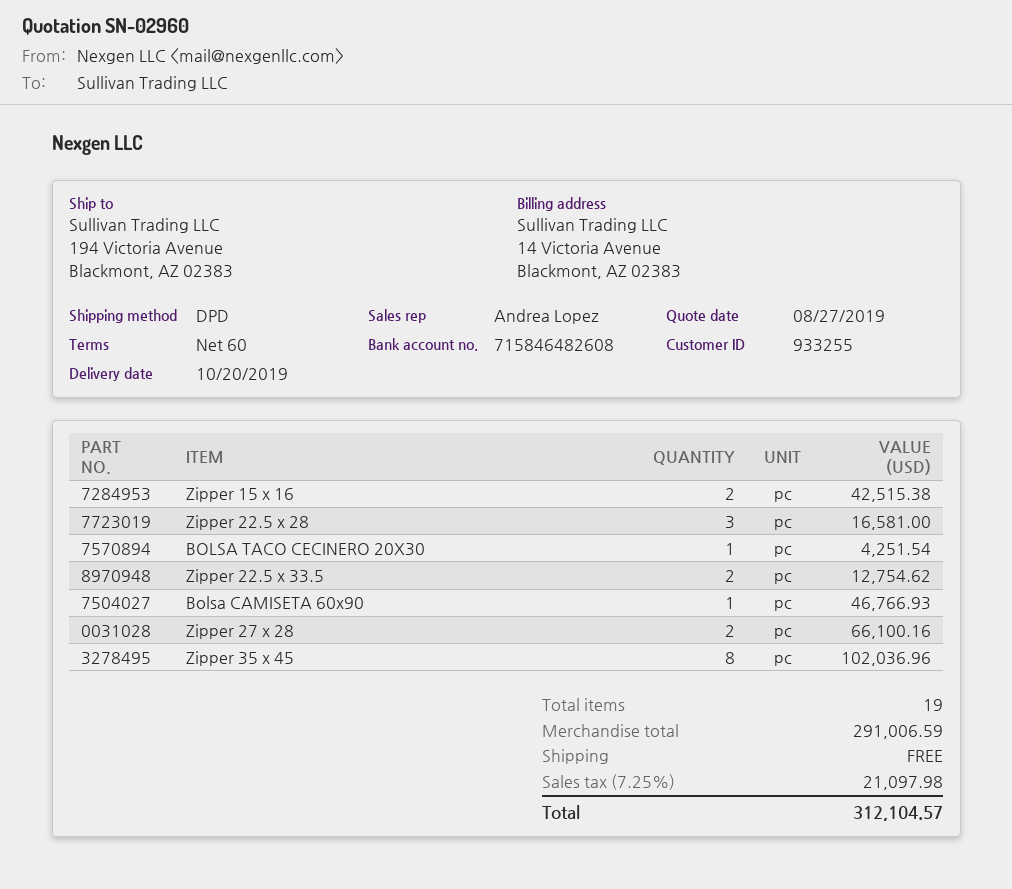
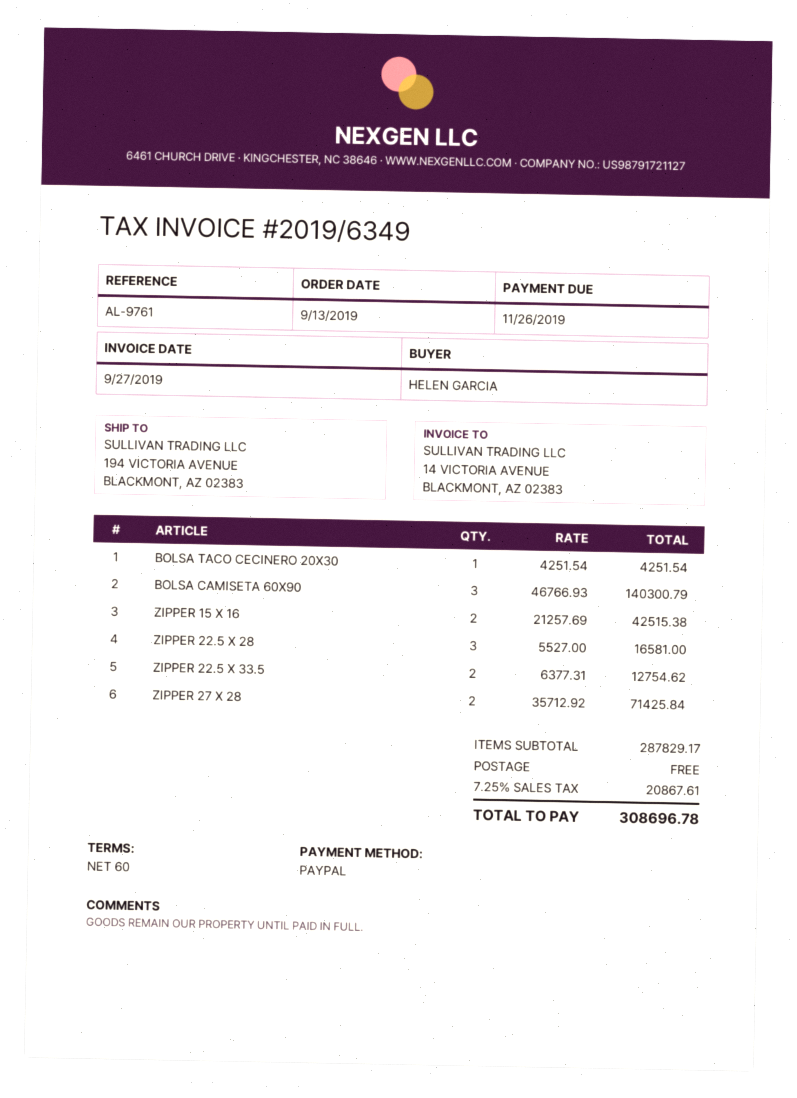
Bolsa CAMISETA 60x90: 1 for 46766.93 -> 3 for 140300.79
Zipper 27 x 28: 2 for 66100.16 -> 2 for 71425.84
Zipper 35 x 45: 8 for 102036.96 -> none
subtotal: 291006.59 -> 287829.17
tax: 7.25% = 21097.98 -> 7.25% = 20867.61
total: 312104.57 -> 308696.78

